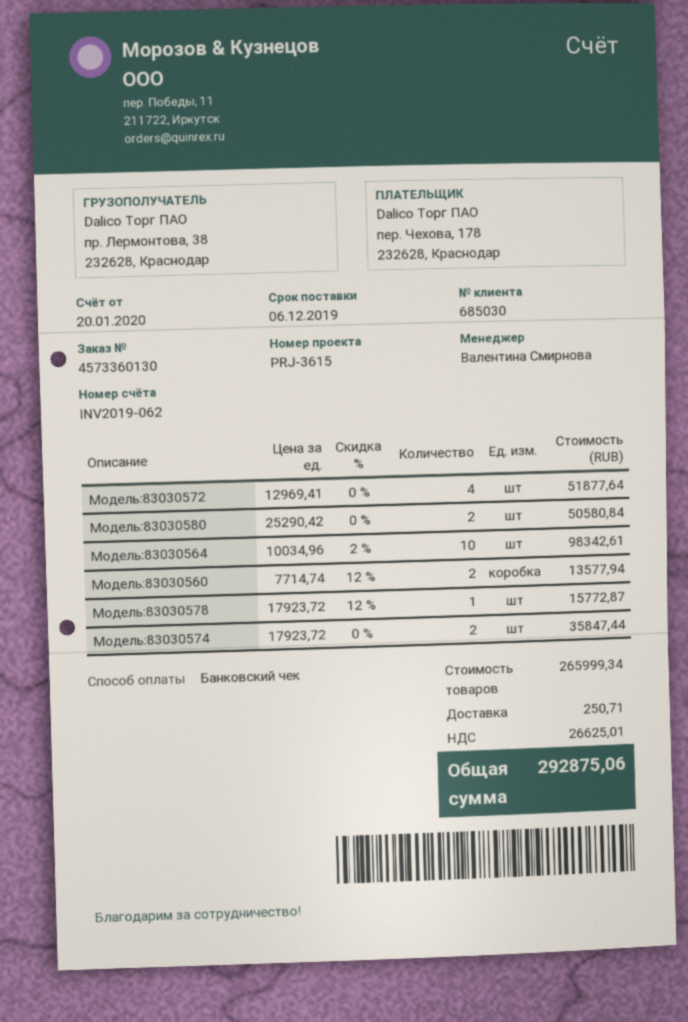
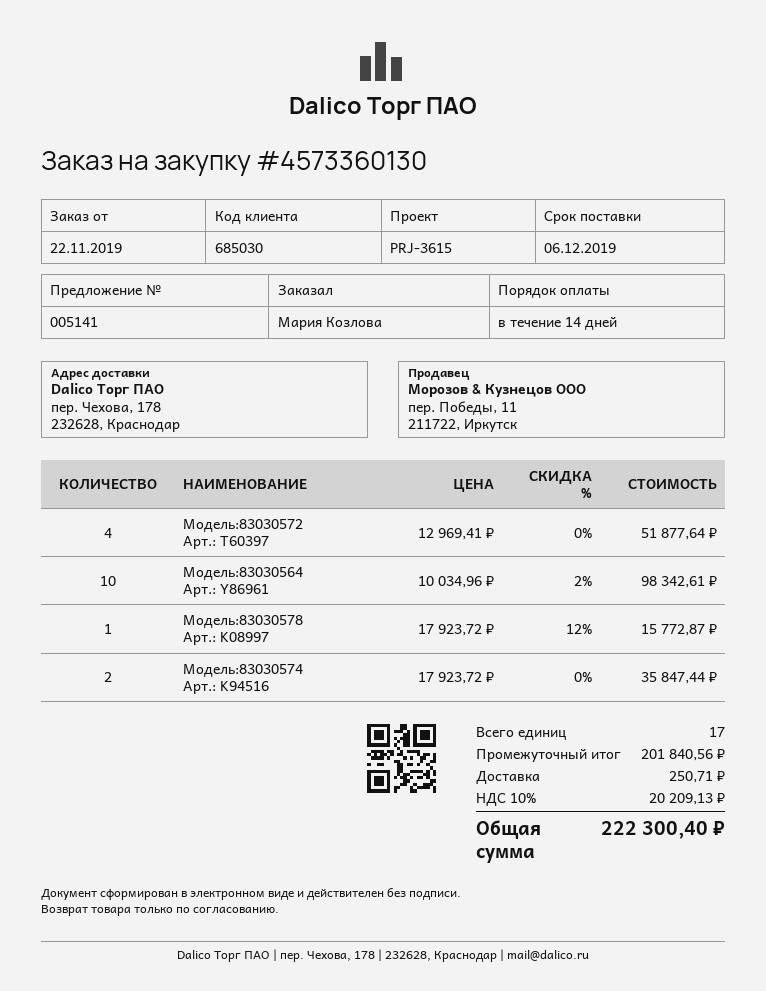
ship to: пр. Лермонтова, 38, 232628, Краснодар -> пер. Чехова, 178, 232628, Краснодар
Модель:83030580: 2 x 25290.42 = 50580.84 -> none
Модель:83030560: 2 x 7714.74 - 12% = 13577.94 -> none
subtotal: 265999.34 -> 201840.56
tax: 26625.01 -> 20209.13
total: 292875.06 -> 222300.40

